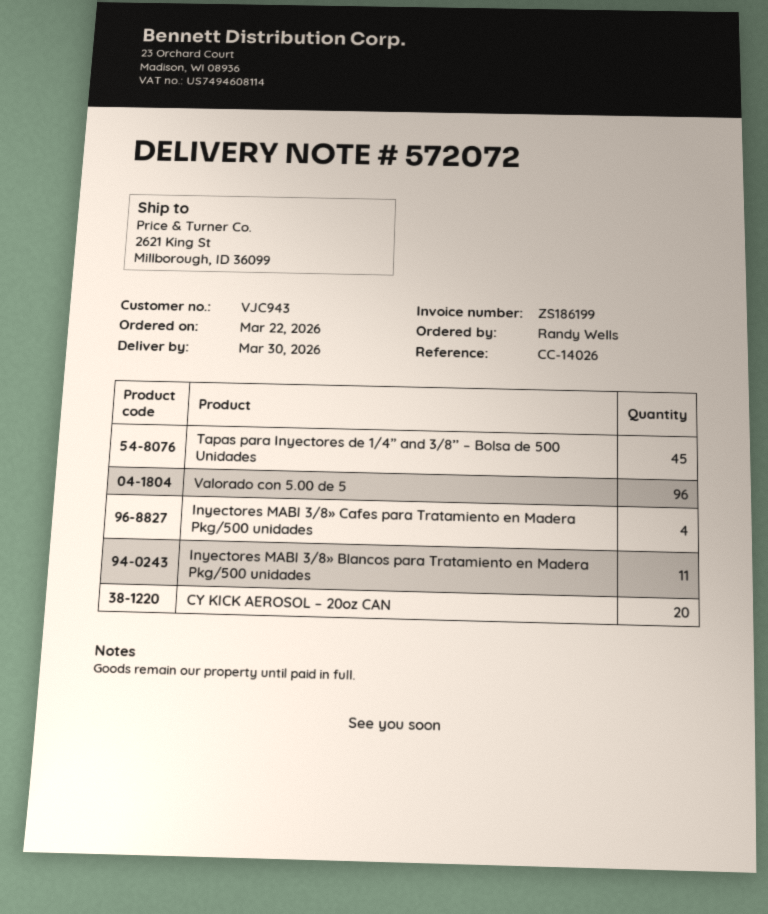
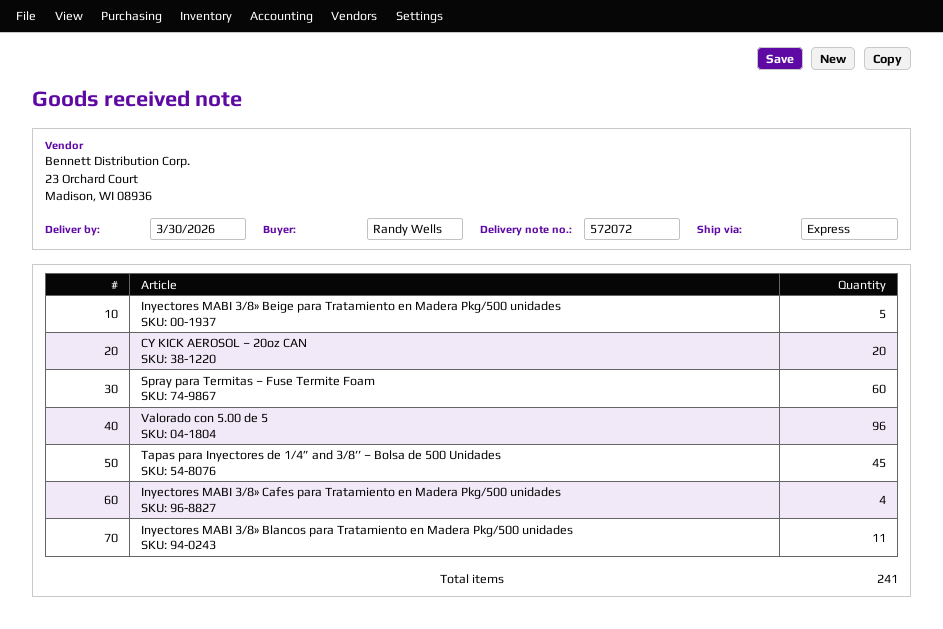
Inyectores MABI 3/8» Beige para Tratamiento en Madera Pkg/500 unidades: none -> 5
Spray para Termitas – Fuse Termite Foam: none -> 60

